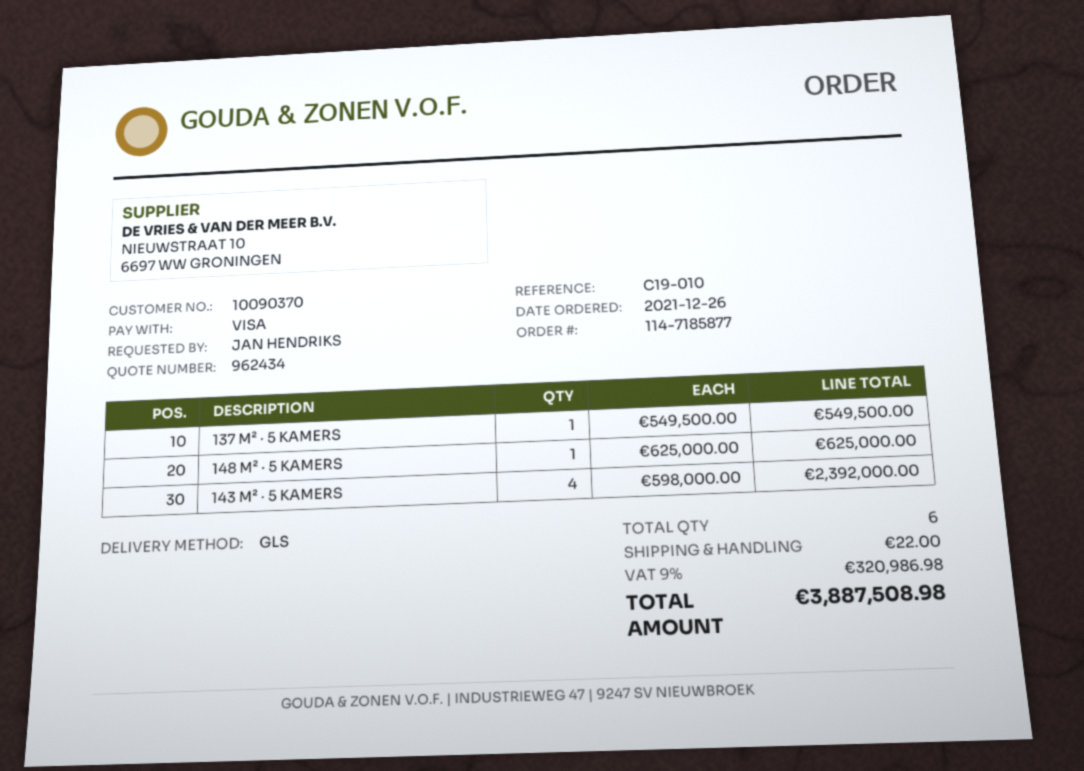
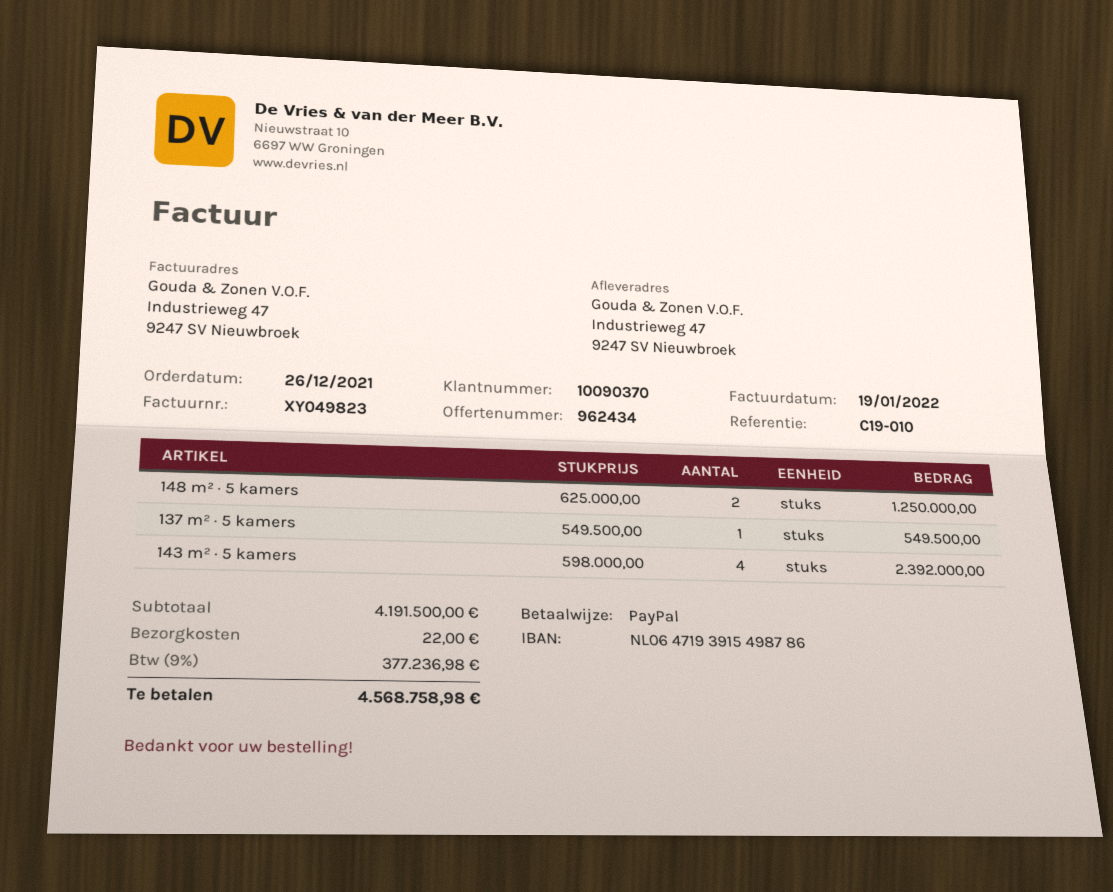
payment method: Visa -> PayPal
148 M² · 5 KAMERS: 1 x 625000.00 = 625000.00 -> 2 x 625000.00 = 1250000.00
tax: 9% = 320986.98 -> 9% = 377236.98
total: 3887508.98 -> 4568758.98

